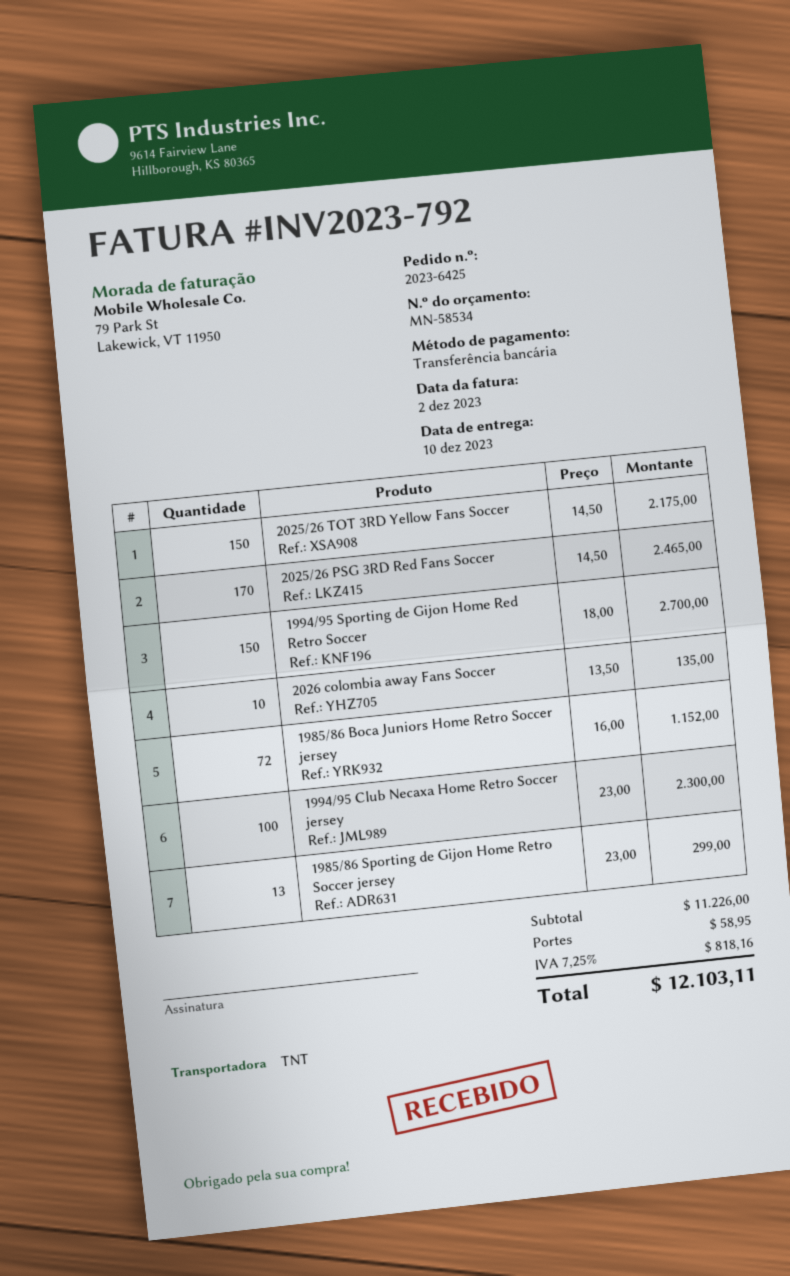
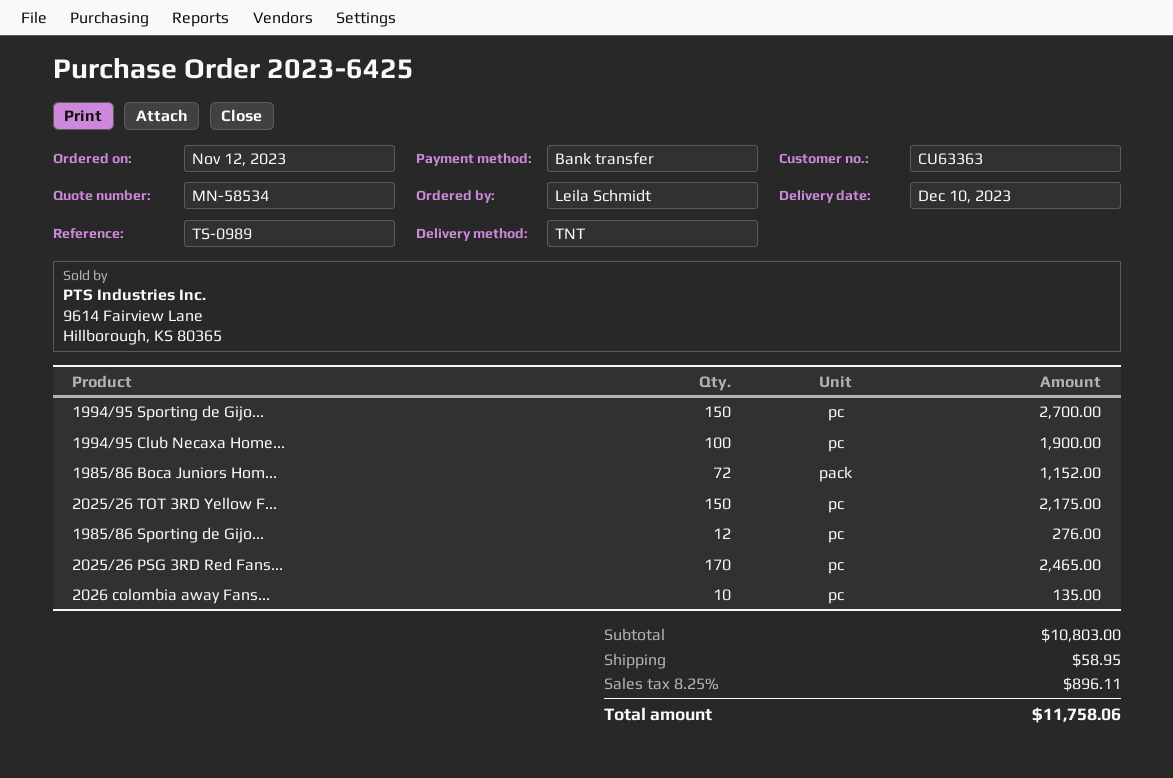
1994/95 Club Necaxa Home Retro Soccer jersey: 100 for 2300.00 -> 100 for 1900.00
1985/86 Sporting de Gijon Home Retro Soccer jersey: 13 for 299.00 -> 12 for 276.00
subtotal: 11226.00 -> 10803.00
tax: 7.25% = 818.16 -> 8.25% = 896.11
total: 12103.11 -> 11758.06

